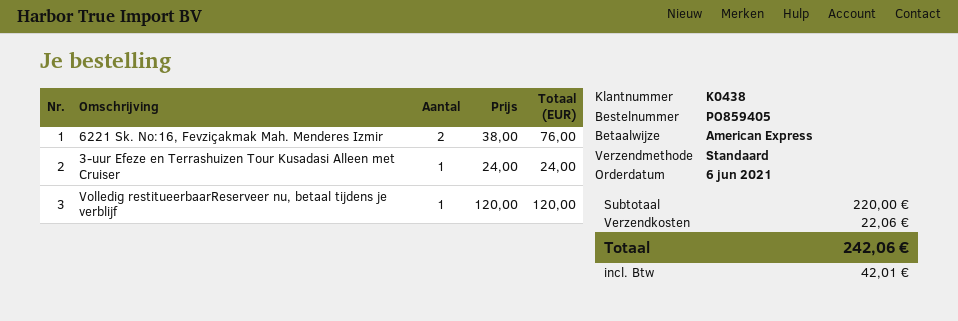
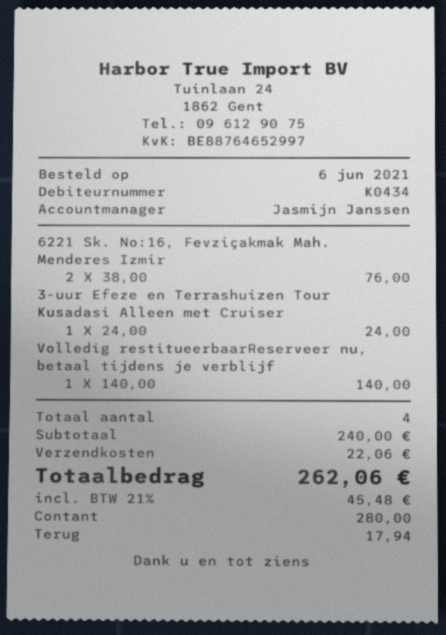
customer number: K0438 -> K0434
payment method: American Express -> cash
Volledig restitueerbaarReserveer nu, betaal tijdens je verblijf: 1 x 120.00 = 120.00 -> 1 x 140.00 = 140.00
subtotal: 220.00 -> 240.00
tax: 42.01 -> 45.48
total: 242.06 -> 262.06

